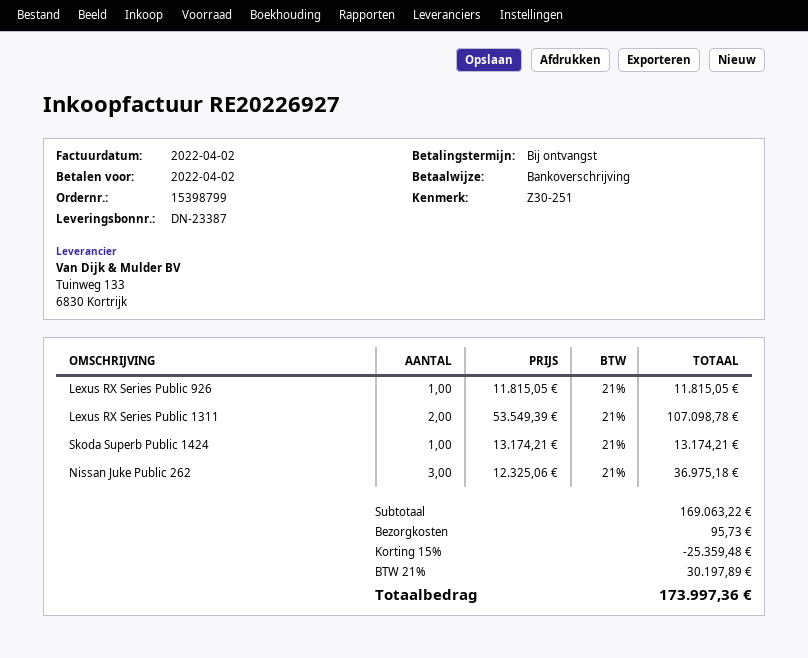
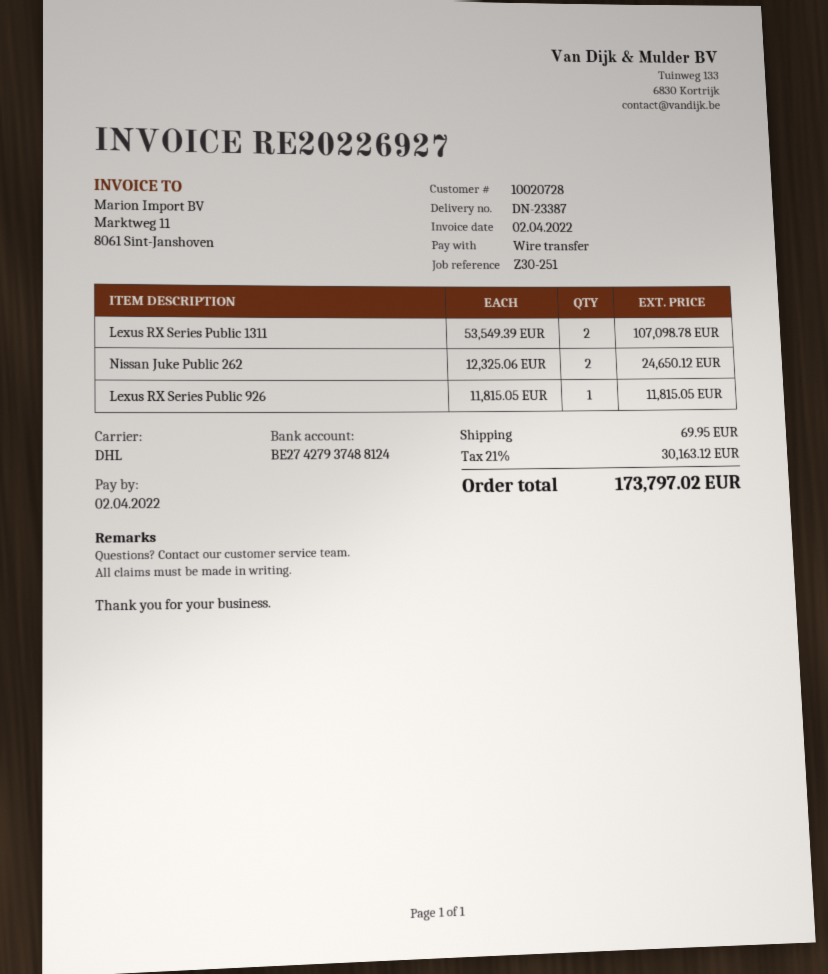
Skoda Superb Public 1424: 1 x 13174.21 = 13174.21 -> none
Nissan Juke Public 262: 3 x 12325.06 = 36975.18 -> 2 x 12325.06 = 24650.12
discount: 15% = 25359.48 -> none
shipping: 95.73 -> 69.95
tax: 21% = 30197.89 -> 21% = 30163.12
total: 173997.36 -> 173797.02

